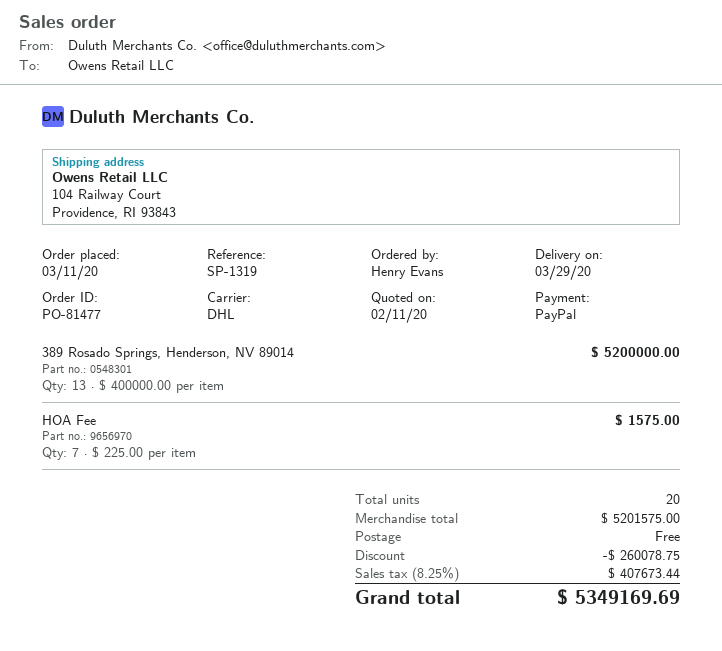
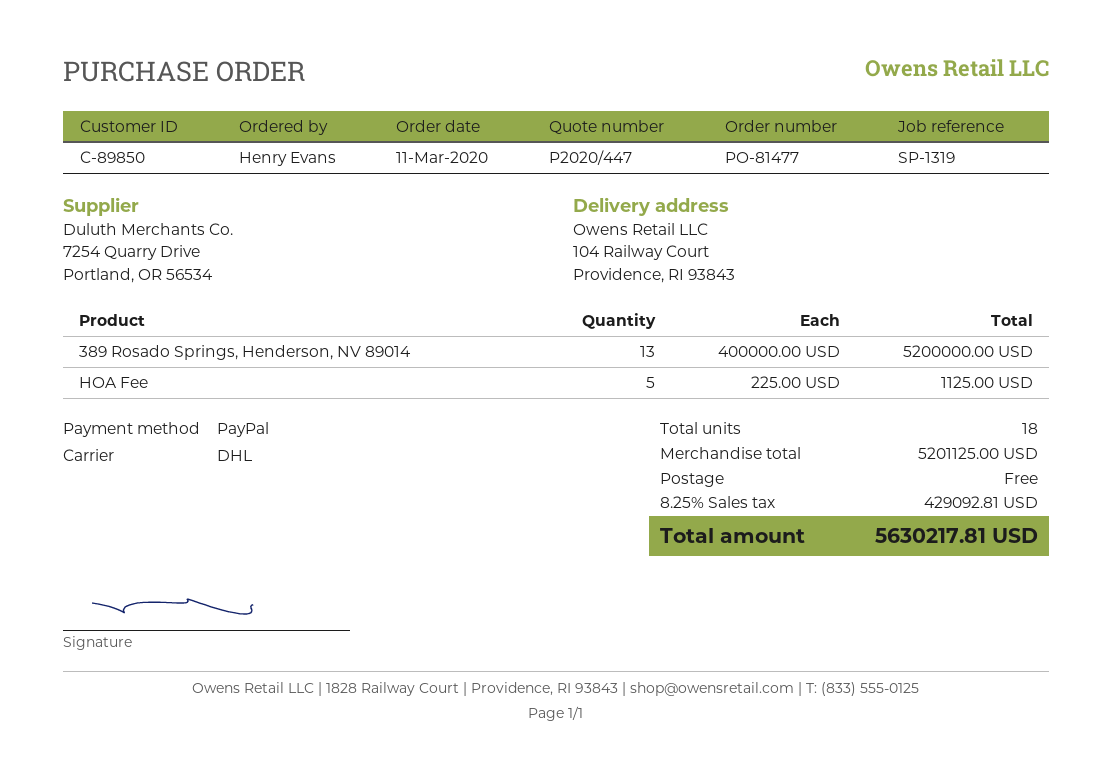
HOA Fee: 7 x 225.00 = 1575.00 -> 5 x 225.00 = 1125.00
total quantity: 20 -> 18
subtotal: 5201575.00 -> 5201125.00
discount: 260078.75 -> none
tax: 8.25% = 407673.44 -> 8.25% = 429092.81
total: 5349169.69 -> 5630217.81

